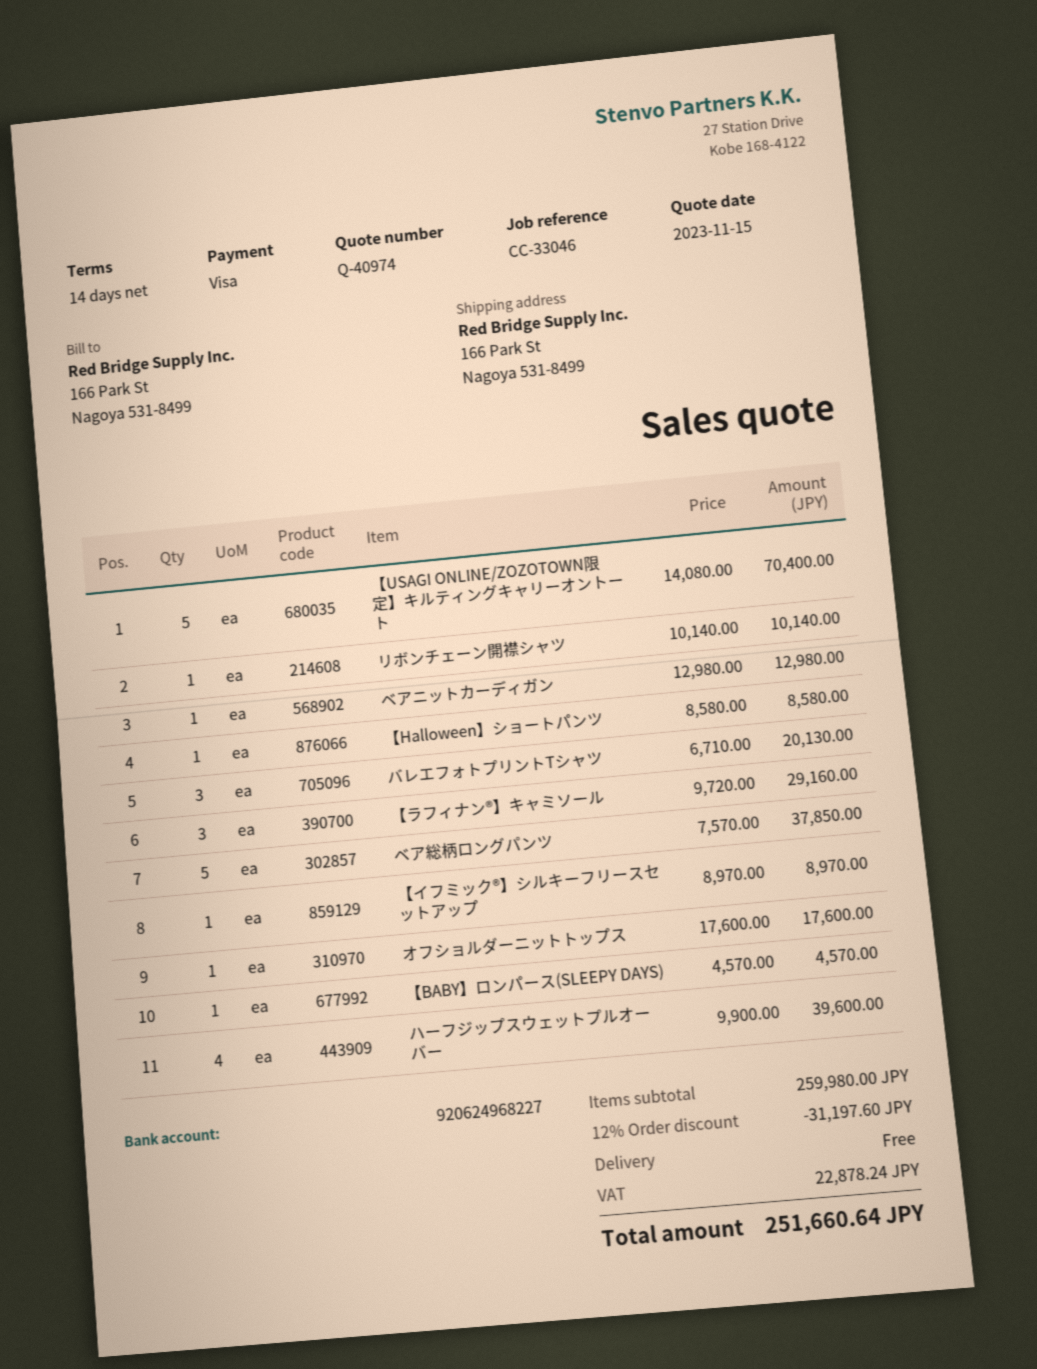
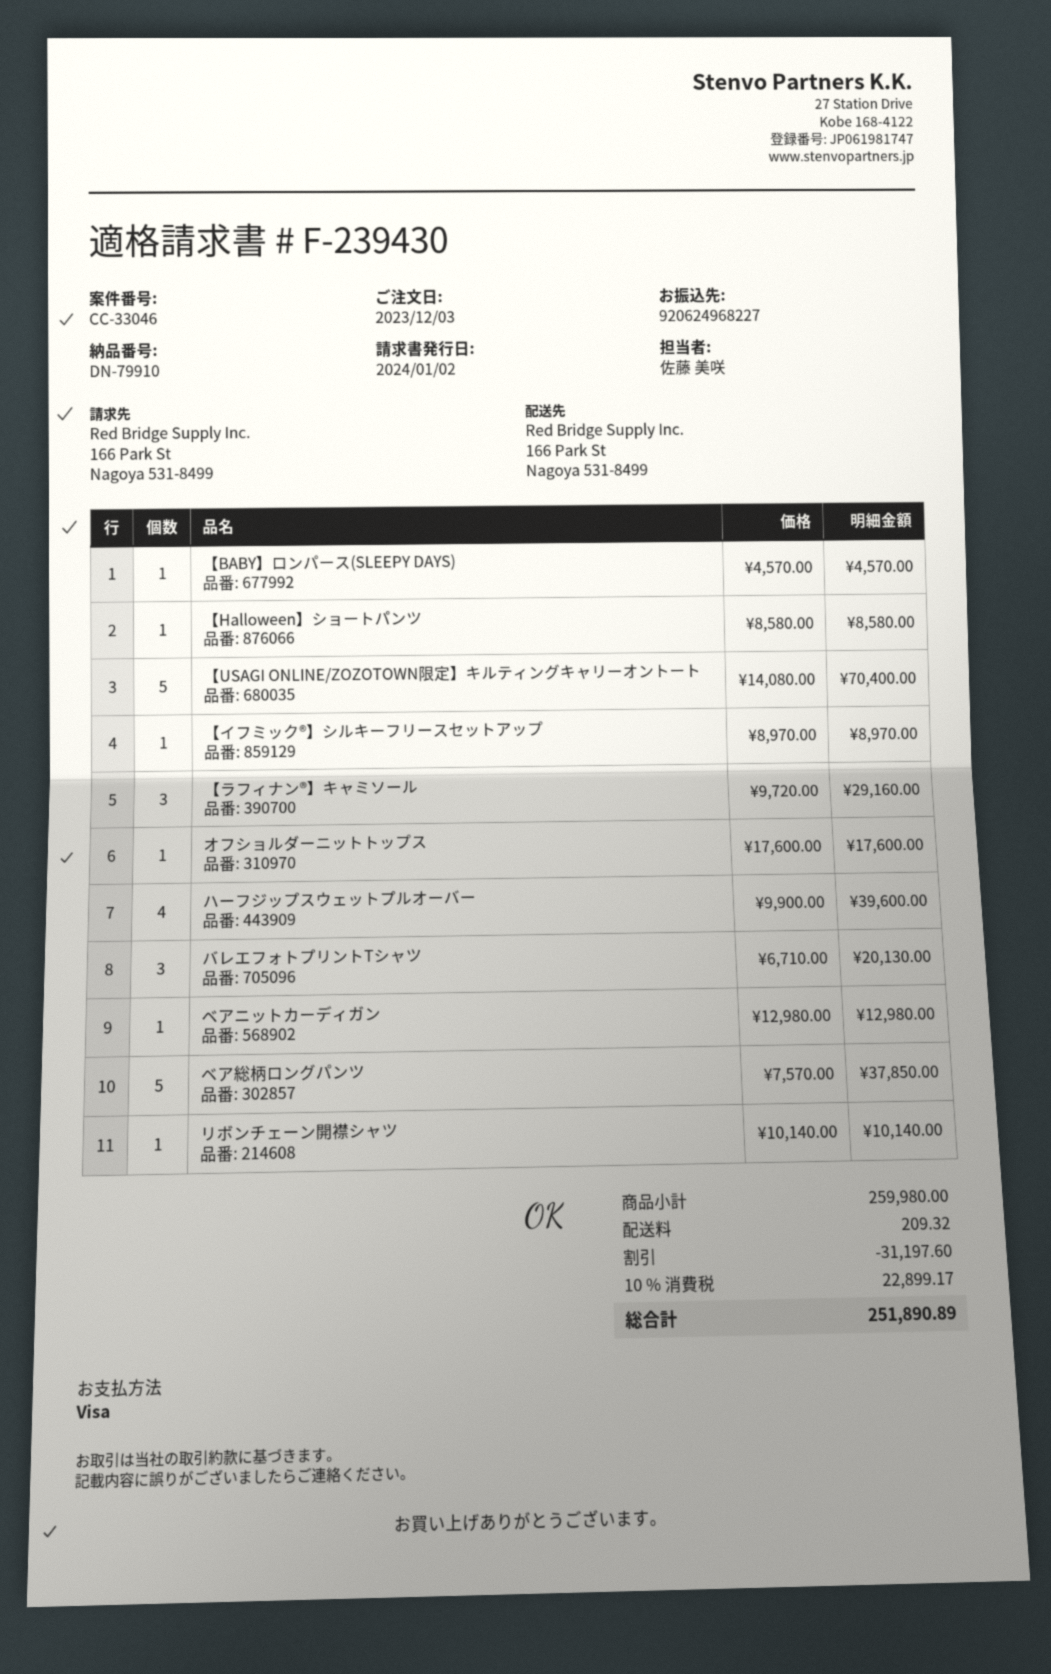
shipping: 0.00 -> 209.32
tax: 22878.24 -> 22899.17
total: 251660.64 -> 251890.89

